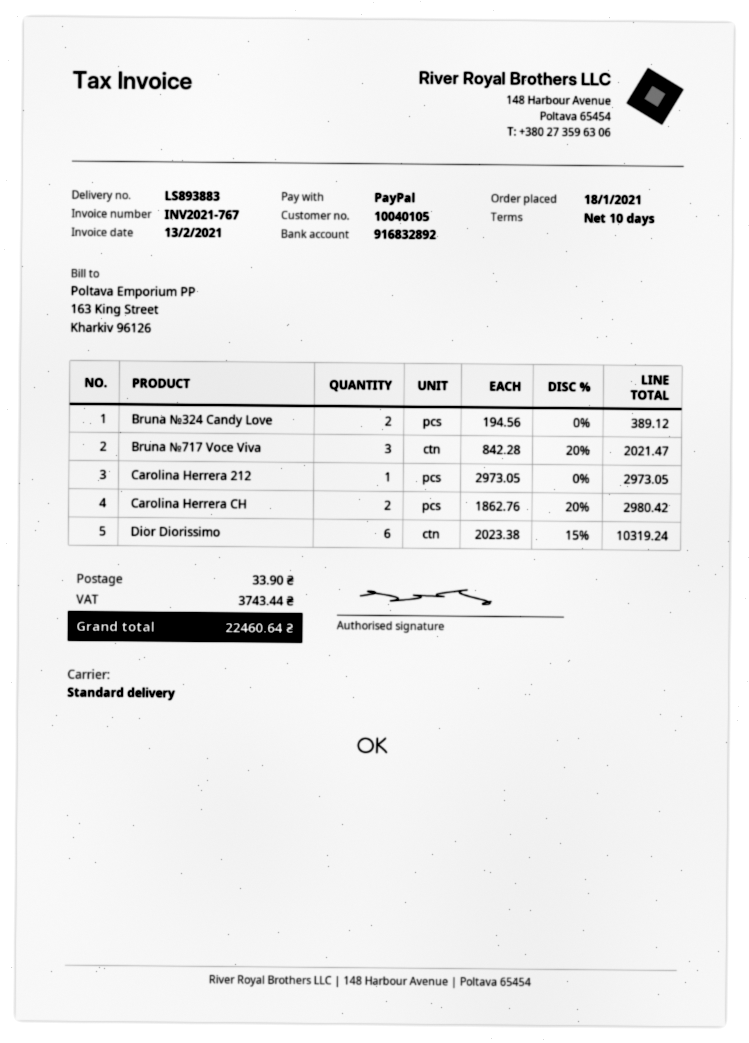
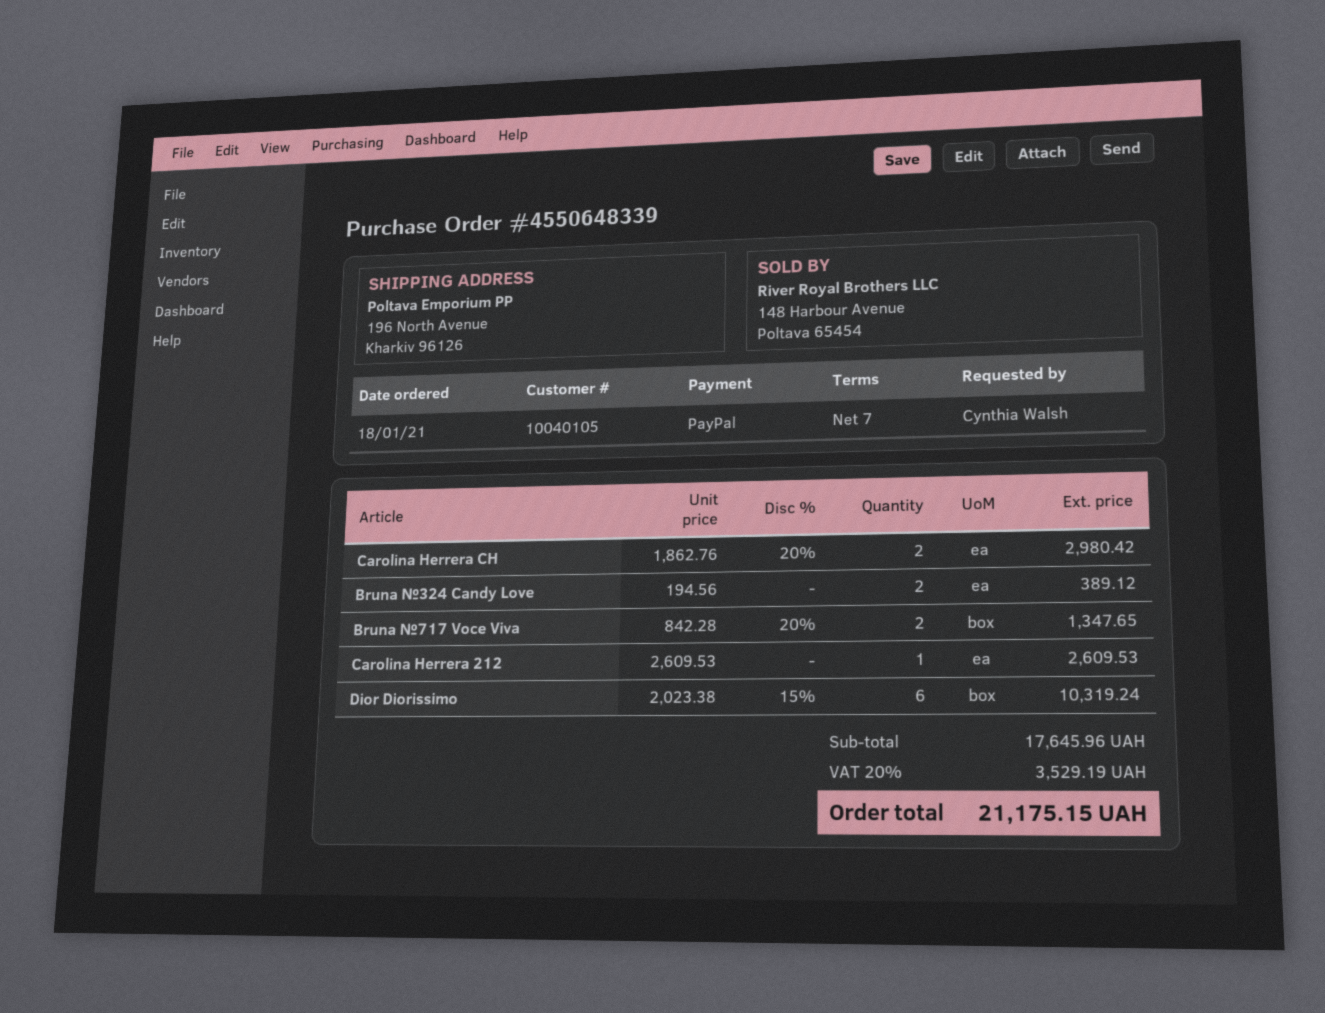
payment terms: 10 days -> 7 days
Bruna №717 Voce Viva: 3 x 842.28 - 20% = 2021.47 -> 2 x 842.28 - 20% = 1347.65
Carolina Herrera 212: 1 x 2973.05 = 2973.05 -> 1 x 2609.53 = 2609.53
shipping: 33.90 -> none
tax: 3743.44 -> 3529.19
total: 22460.64 -> 21175.15

